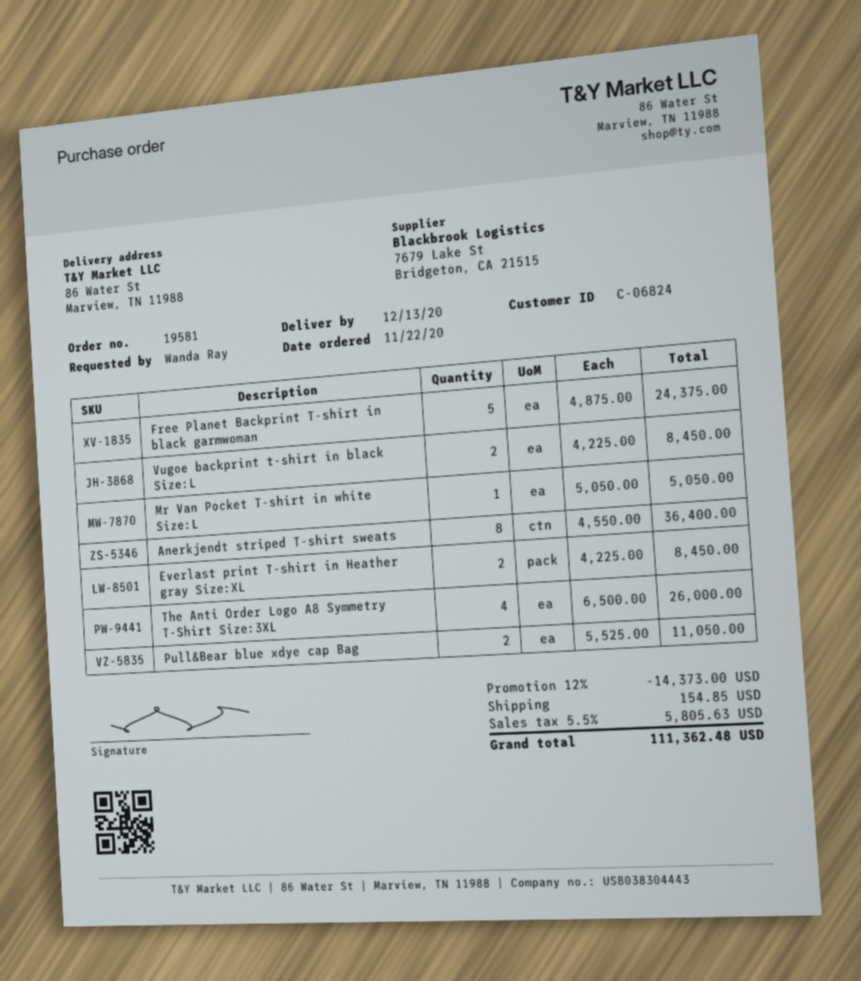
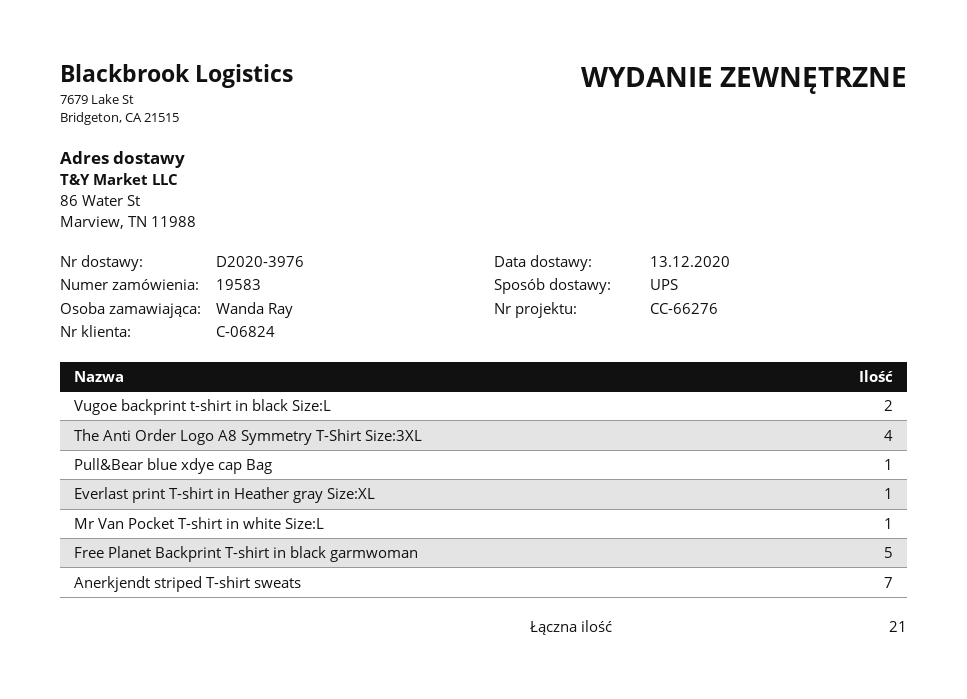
order number: 19581 -> 19583
Anerkjendt striped T-shirt sweats: 8 -> 7
Everlast print T-shirt in Heather gray Size:XL: 2 -> 1
Pull&Bear blue xdye cap Bag: 2 -> 1

